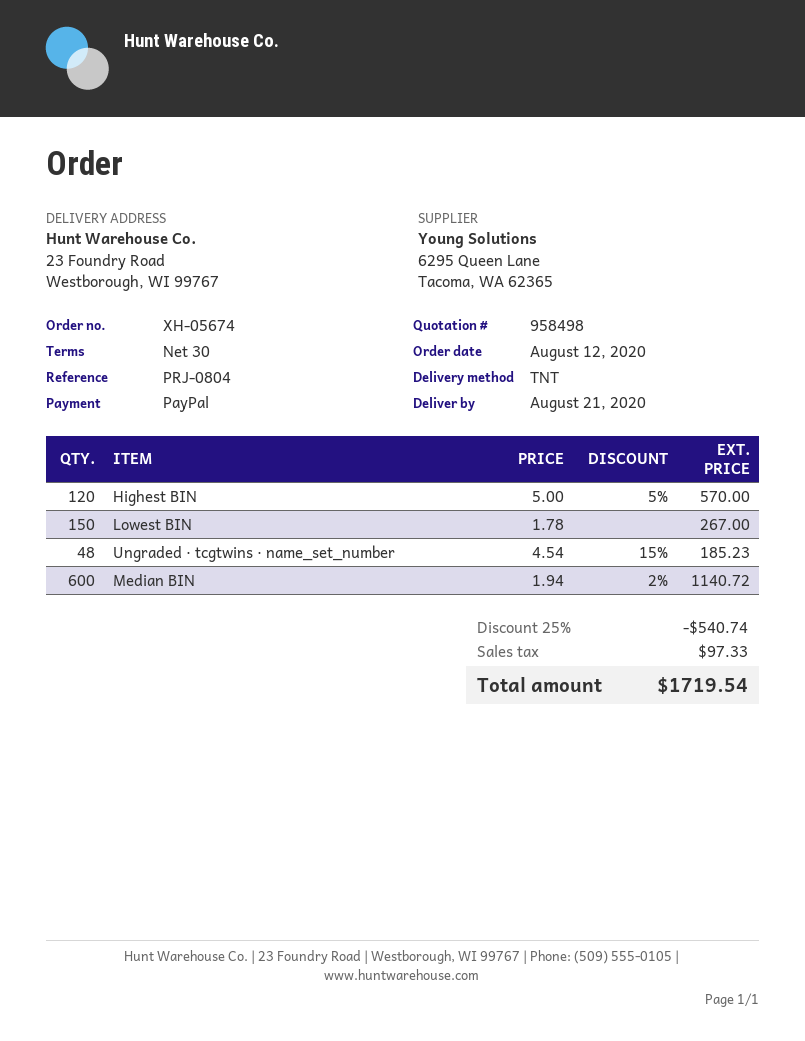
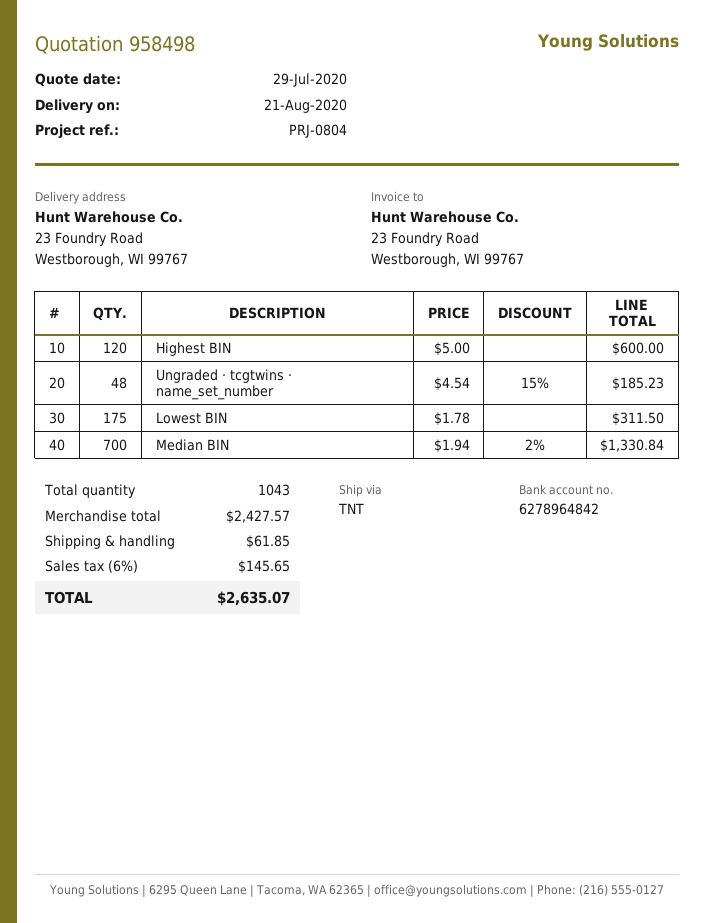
Highest BIN: 120 x 5.00 - 5% = 570.00 -> 120 x 5.00 = 600.00
Lowest BIN: 150 x 1.78 = 267.00 -> 175 x 1.78 = 311.50
Median BIN: 600 x 1.94 - 2% = 1140.72 -> 700 x 1.94 - 2% = 1330.84
discount: 25% = 540.74 -> none
shipping: none -> 61.85
tax: 97.33 -> 145.65
total: 1719.54 -> 2635.07

